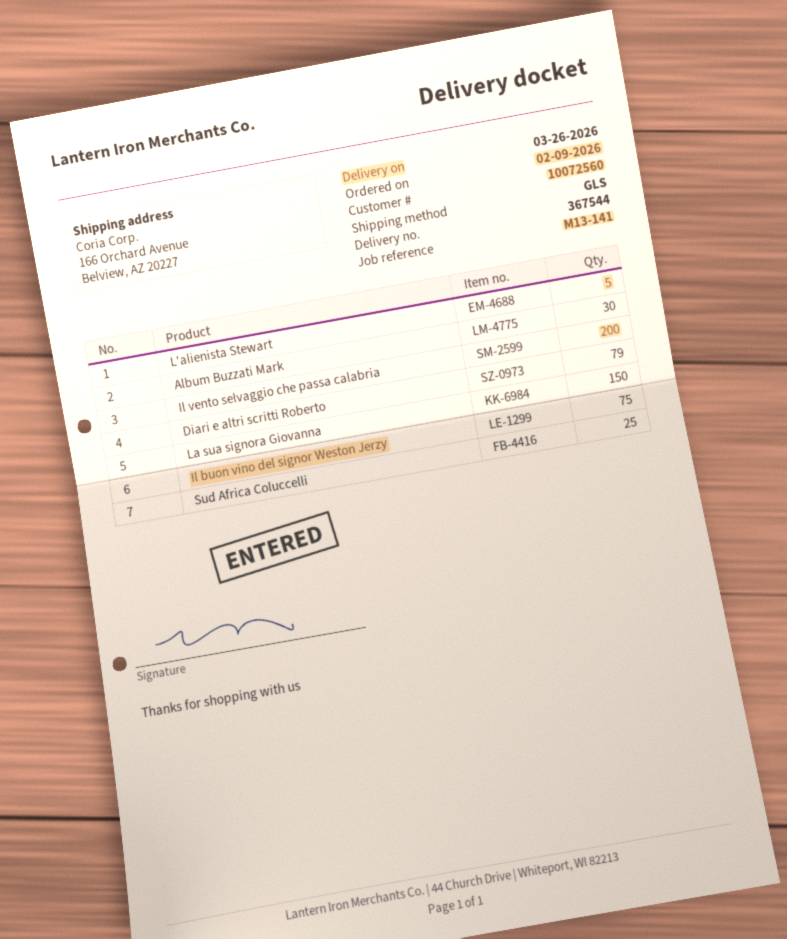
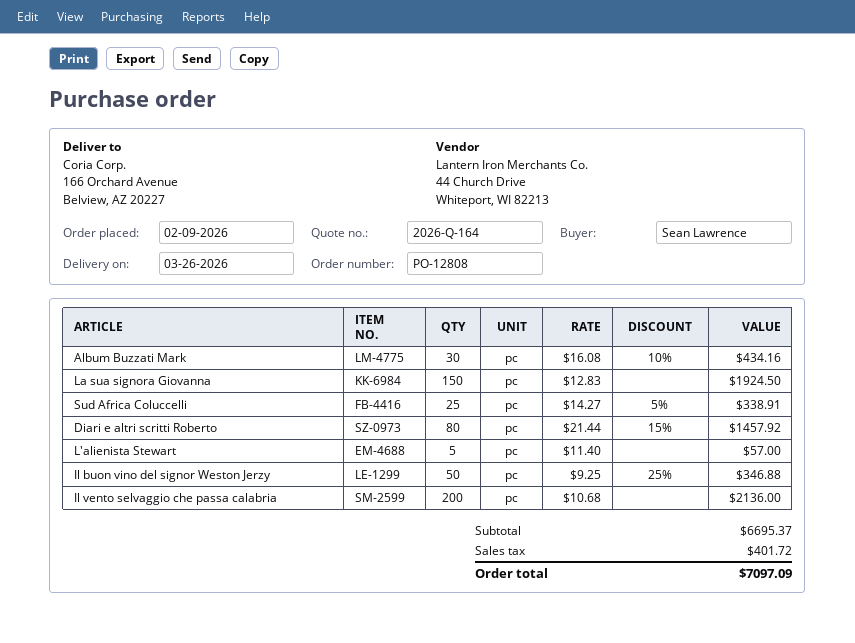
Diari e altri scritti Roberto: 79 -> 80
Il buon vino del signor Weston Jerzy: 75 -> 50

